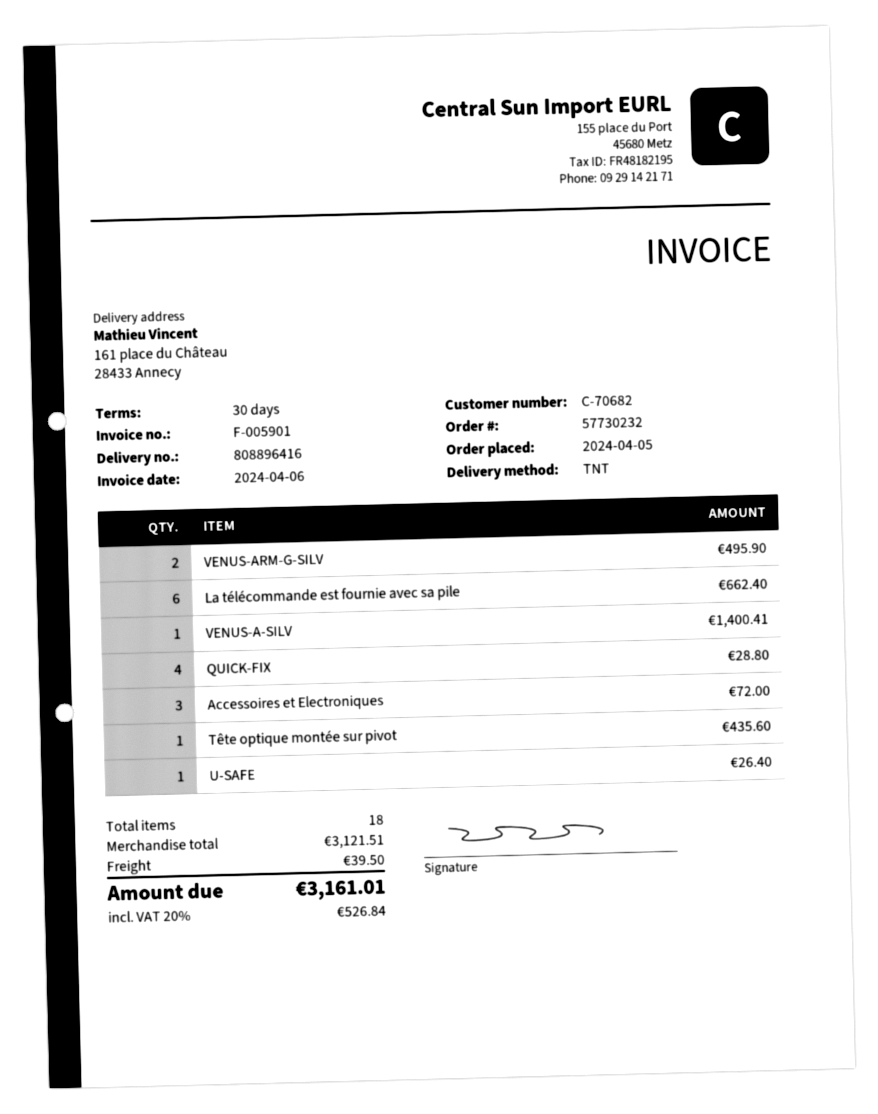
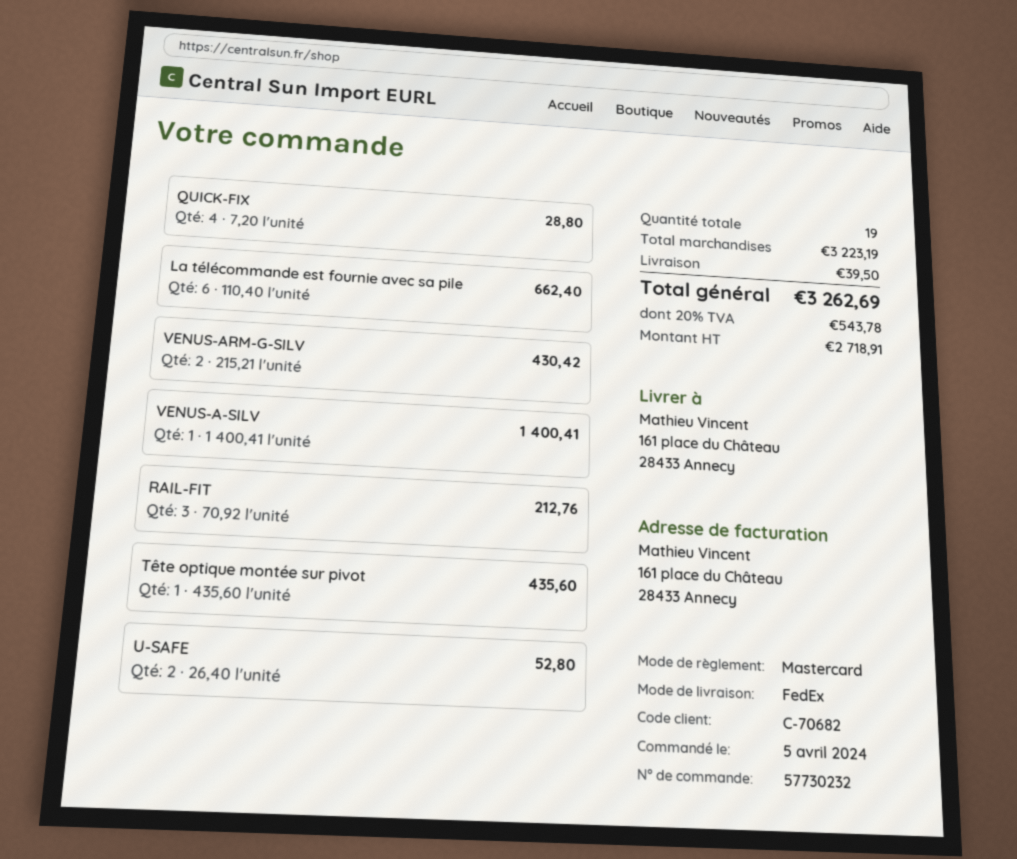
shipping method: TNT -> FedEx
VENUS-ARM-G-SILV: 2 for 495.90 -> 2 for 430.42
Accessoires et Electroniques: 3 for 72.00 -> none
U-SAFE: 1 for 26.40 -> 2 for 52.80
RAIL-FIT: none -> 3 for 212.76
total quantity: 18 -> 19
subtotal: 3121.51 -> 3223.19
tax: 20% = 526.84 -> 20% = 543.78
total: 3161.01 -> 3262.69

